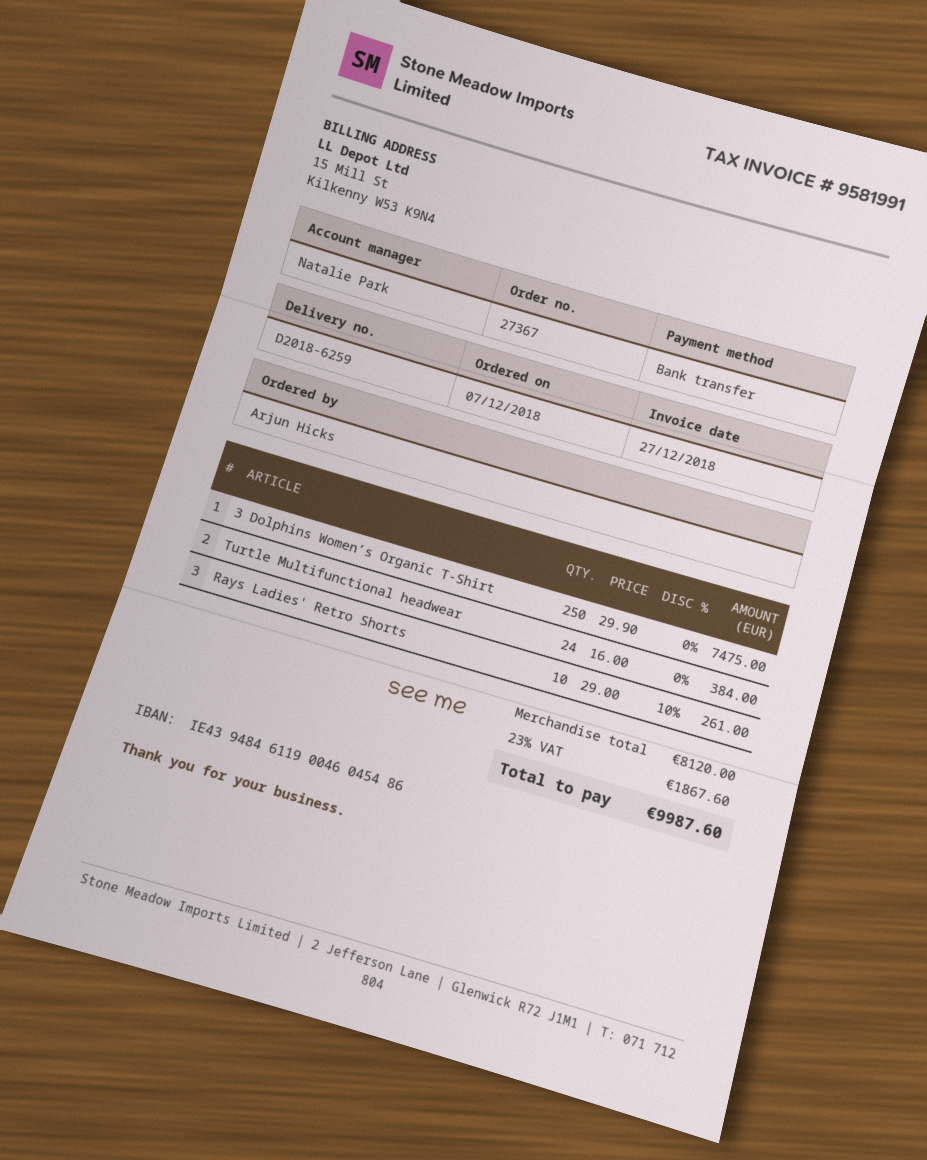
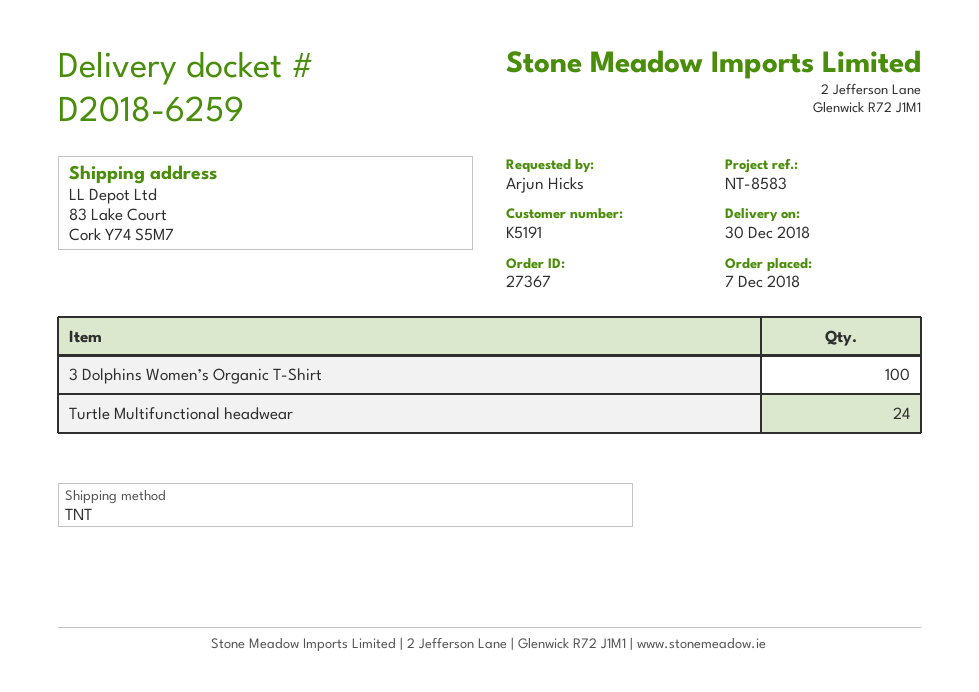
3 Dolphins Women’s Organic T-Shirt: 250 -> 100
Rays Ladies' Retro Shorts: 10 -> none

